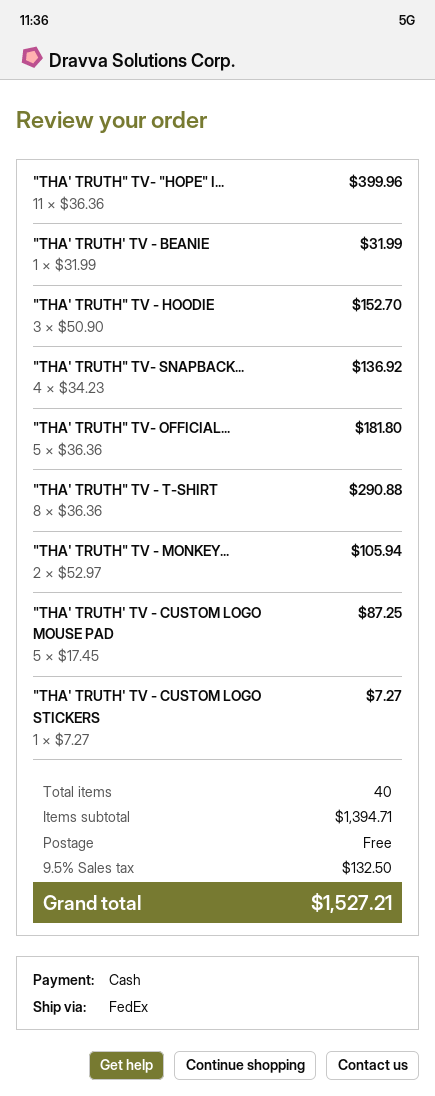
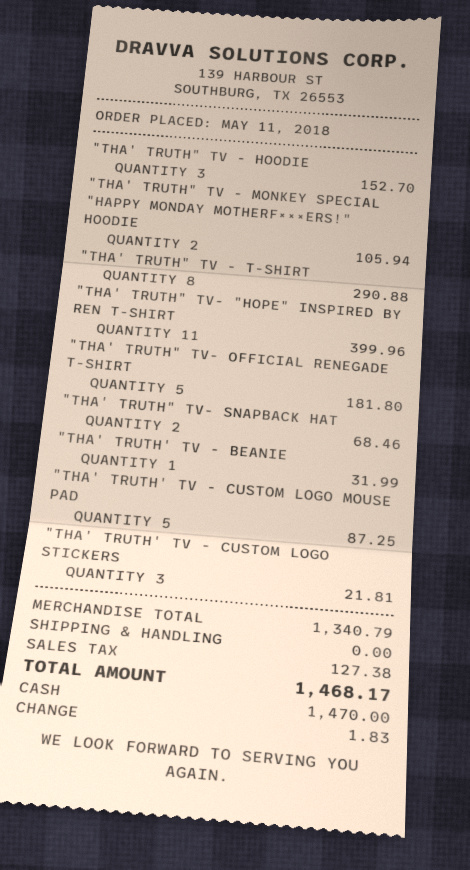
"THA' TRUTH" TV- SNAPBACK...: 4 for 136.92 -> 2 for 68.46
"THA' TRUTH' TV - CUSTOM LOGO STICKERS: 1 for 7.27 -> 3 for 21.81
subtotal: 1394.71 -> 1340.79
tax: 132.50 -> 127.38
total: 1527.21 -> 1468.17

